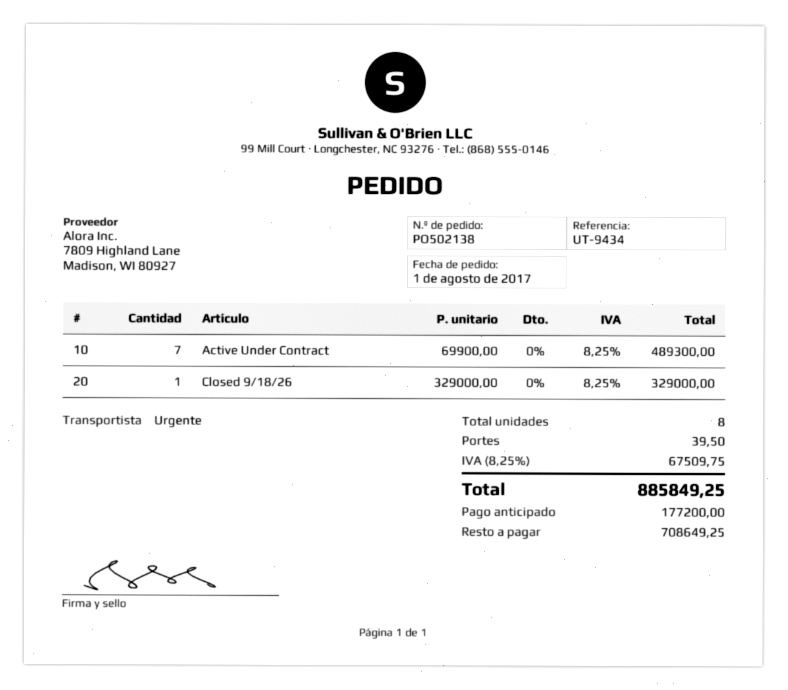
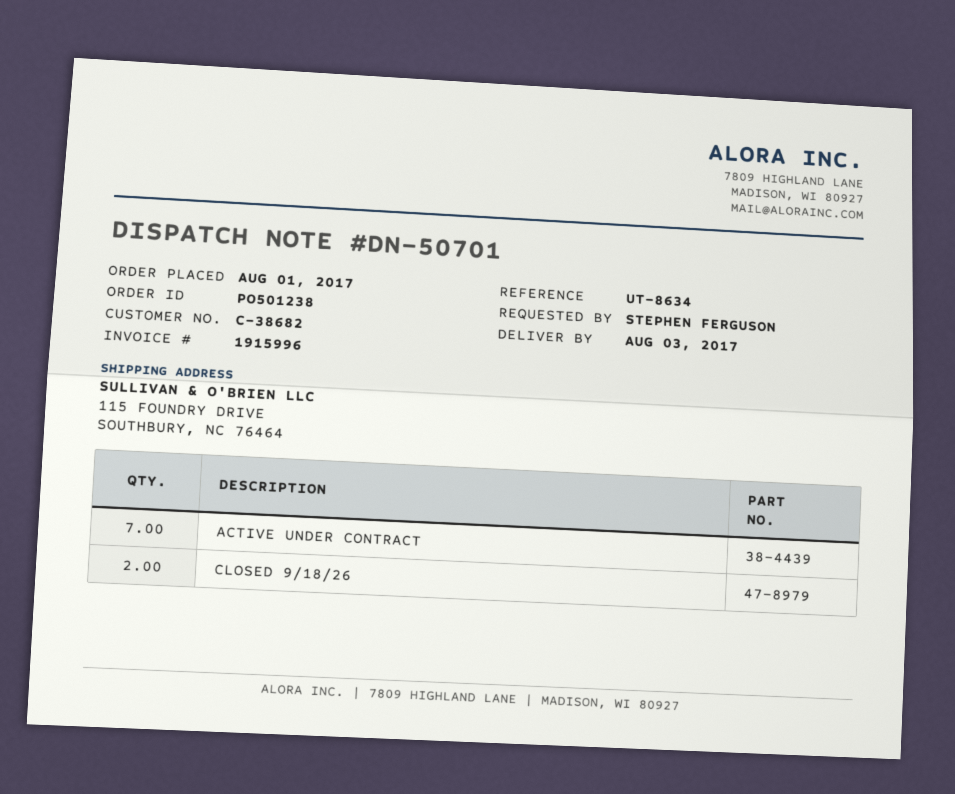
order number: PO502138 -> PO501238
reference: UT-9434 -> UT-8634
Closed 9/18/26: 1 -> 2

